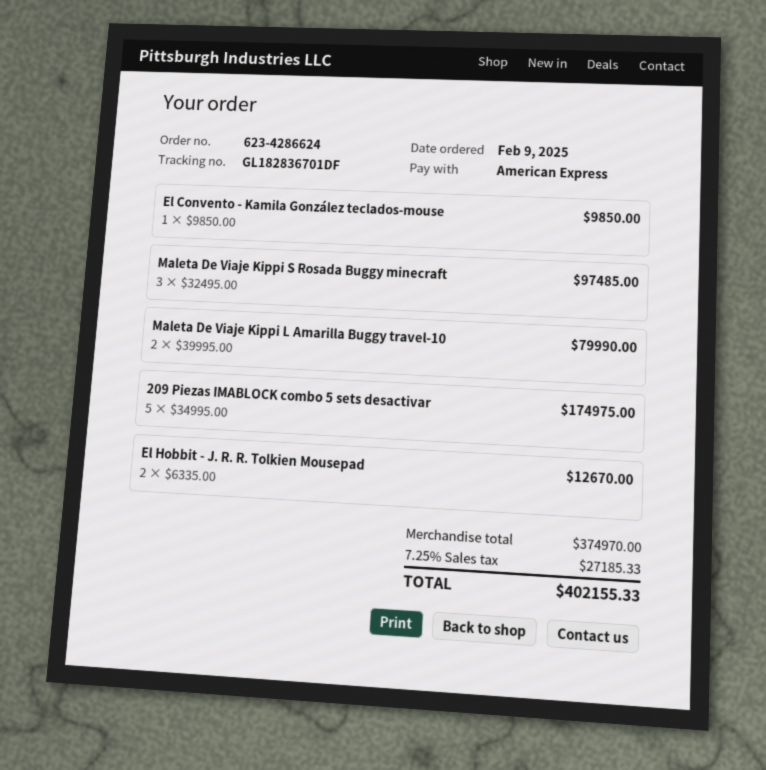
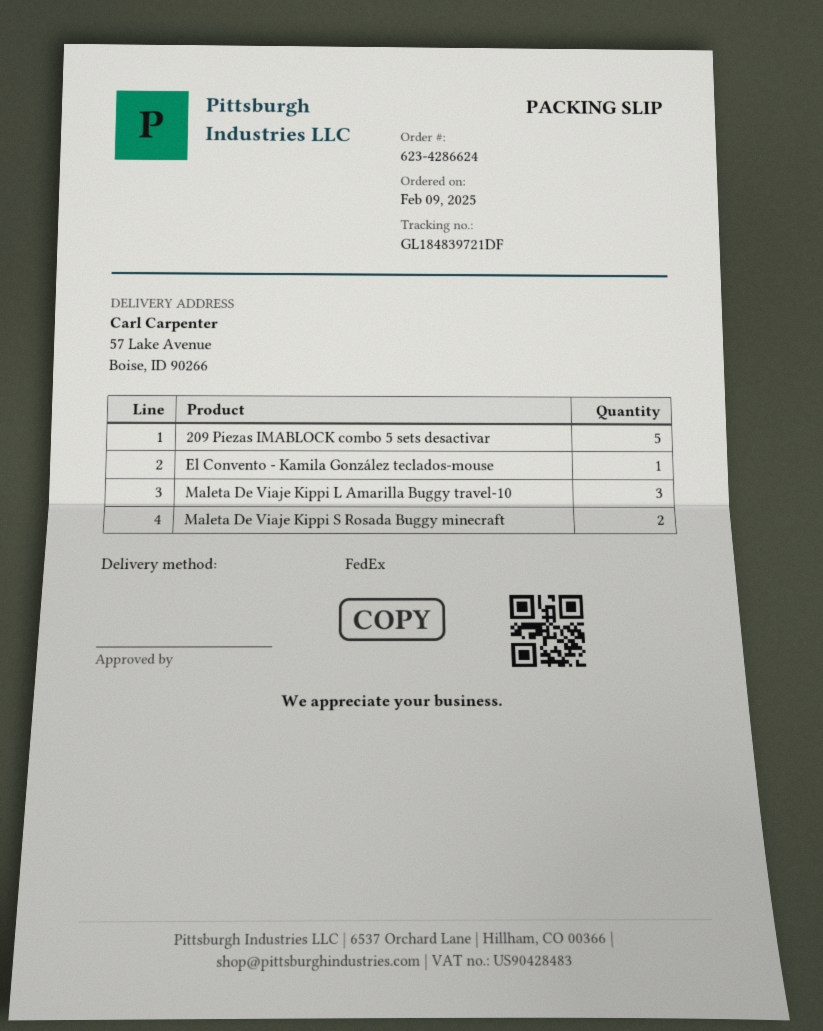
tracking number: GL182836701DF -> GL184839721DF
Maleta De Viaje Kippi S Rosada Buggy minecraft: 3 -> 2
Maleta De Viaje Kippi L Amarilla Buggy travel-10: 2 -> 3
El Hobbit - J. R. R. Tolkien Mousepad: 2 -> none

